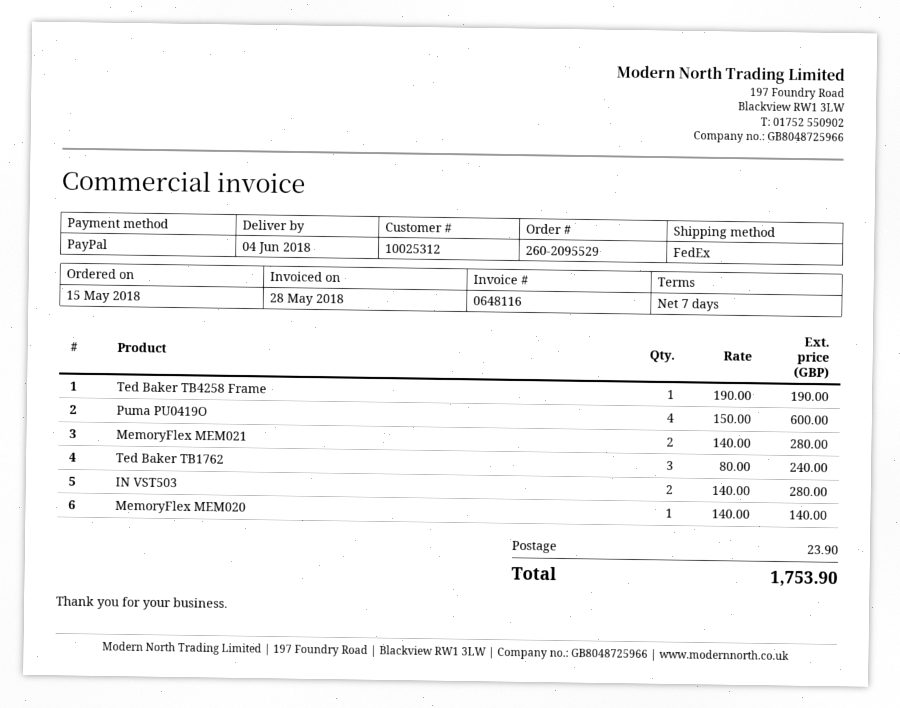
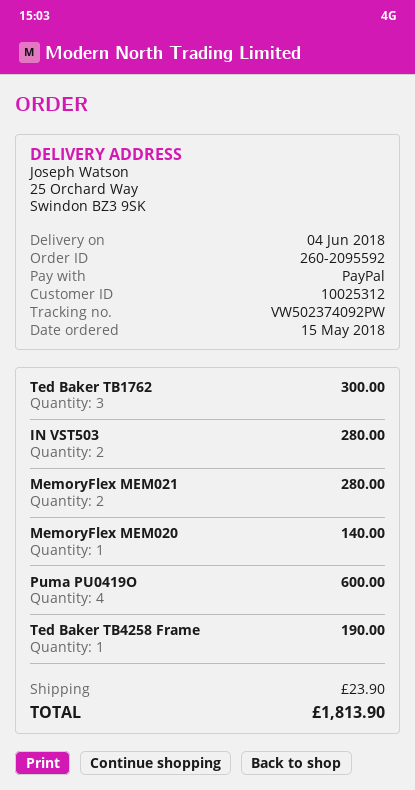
order number: 260-2095529 -> 260-2095592
Ted Baker TB1762: 3 for 240.00 -> 3 for 300.00
total: 1753.90 -> 1813.90

